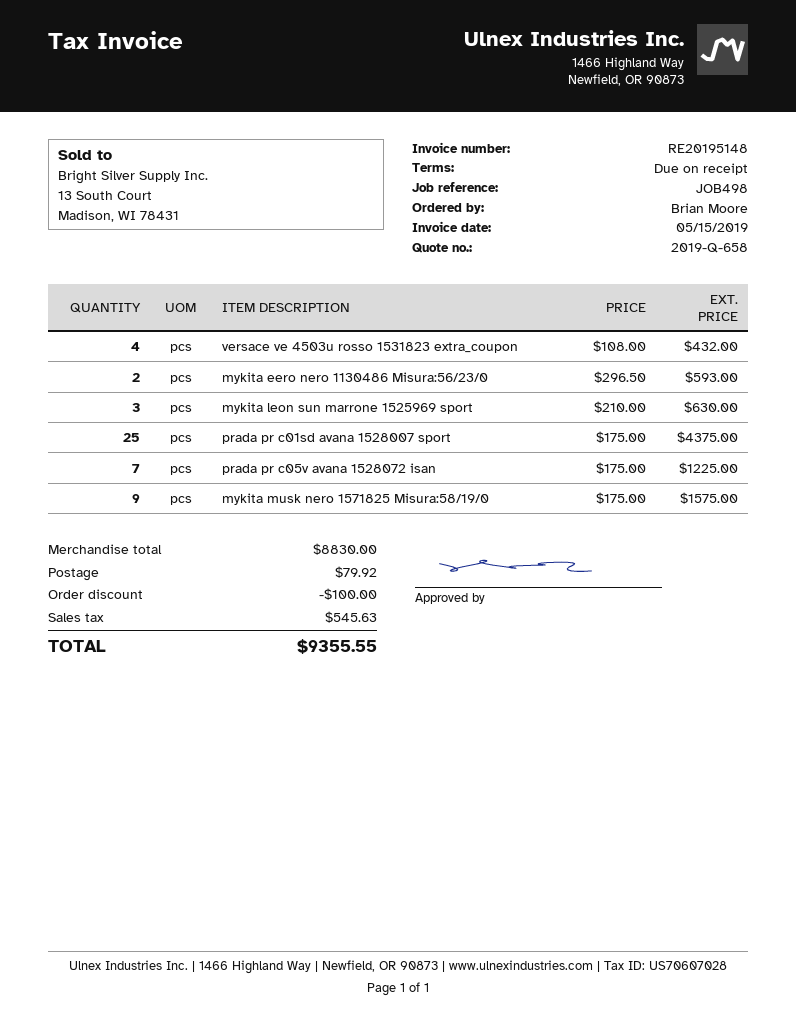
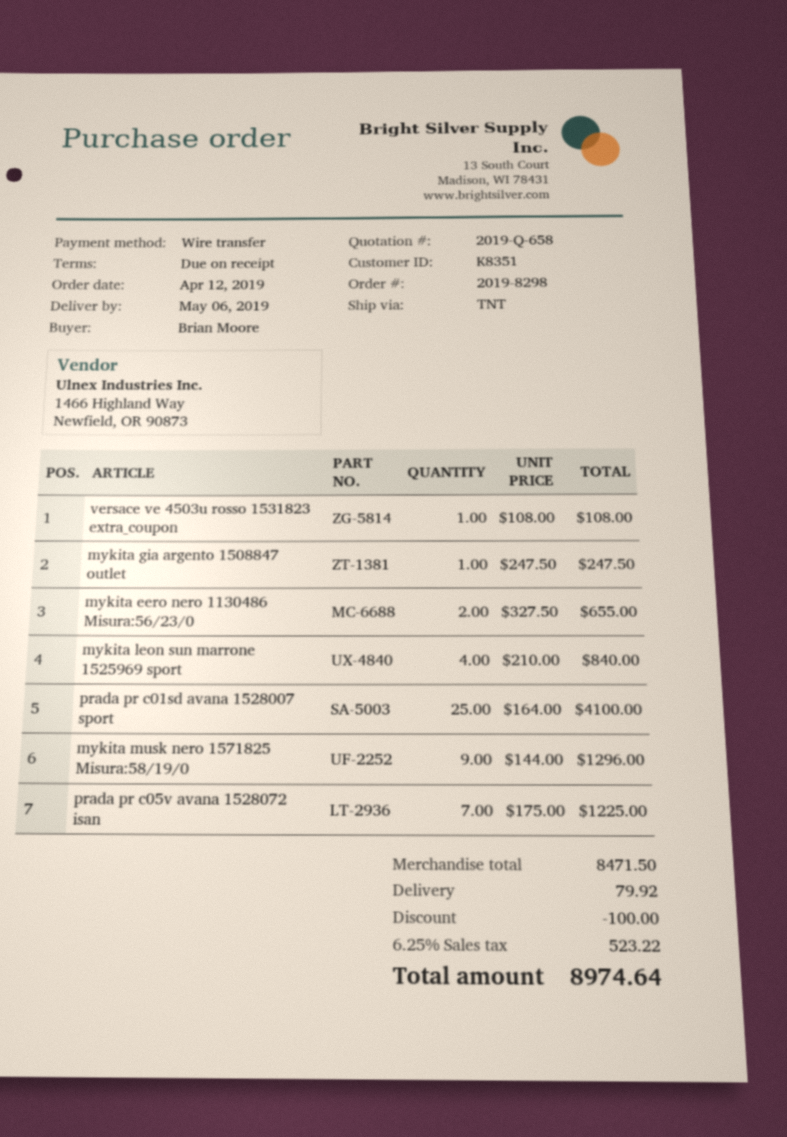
versace ve 4503u rosso 1531823 extra_coupon: 4 x 108.00 = 432.00 -> 1 x 108.00 = 108.00
mykita eero nero 1130486 Misura:56/23/0: 2 x 296.50 = 593.00 -> 2 x 327.50 = 655.00
mykita leon sun marrone 1525969 sport: 3 x 210.00 = 630.00 -> 4 x 210.00 = 840.00
prada pr c01sd avana 1528007 sport: 25 x 175.00 = 4375.00 -> 25 x 164.00 = 4100.00
mykita musk nero 1571825 Misura:58/19/0: 9 x 175.00 = 1575.00 -> 9 x 144.00 = 1296.00
mykita gia argento 1508847 outlet: none -> 1 x 247.50 = 247.50
subtotal: 8830.00 -> 8471.50
tax: 545.63 -> 523.22
total: 9355.55 -> 8974.64

